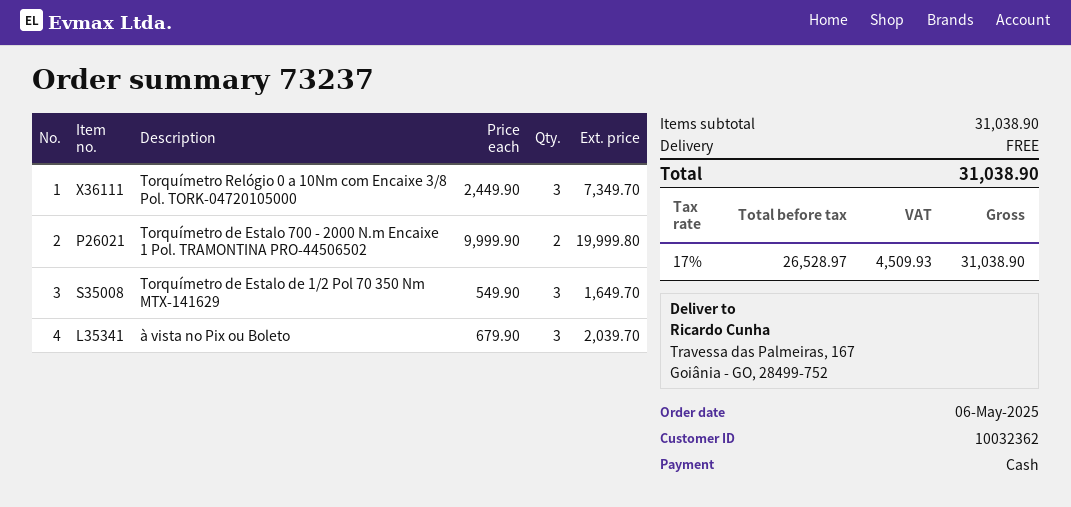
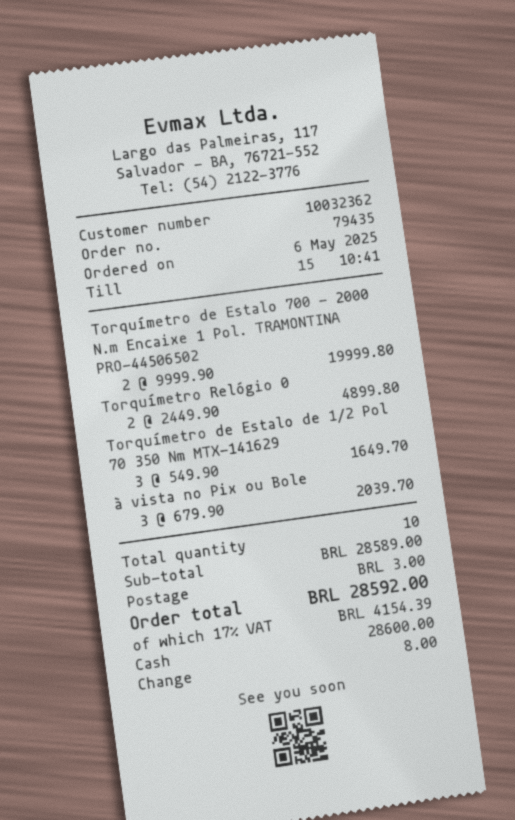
order number: 73237 -> 79435
Torquímetro Relógio 0 a 10Nm com Encaixe 3/8 Pol. TORK-04720105000: 3 x 2449.90 = 7349.70 -> 2 x 2449.90 = 4899.80
subtotal: 31038.90 -> 28589.00
shipping: 0.00 -> 3.00
tax: 17% = 4509.93 -> 17% = 4154.39
total: 31038.90 -> 28592.00

